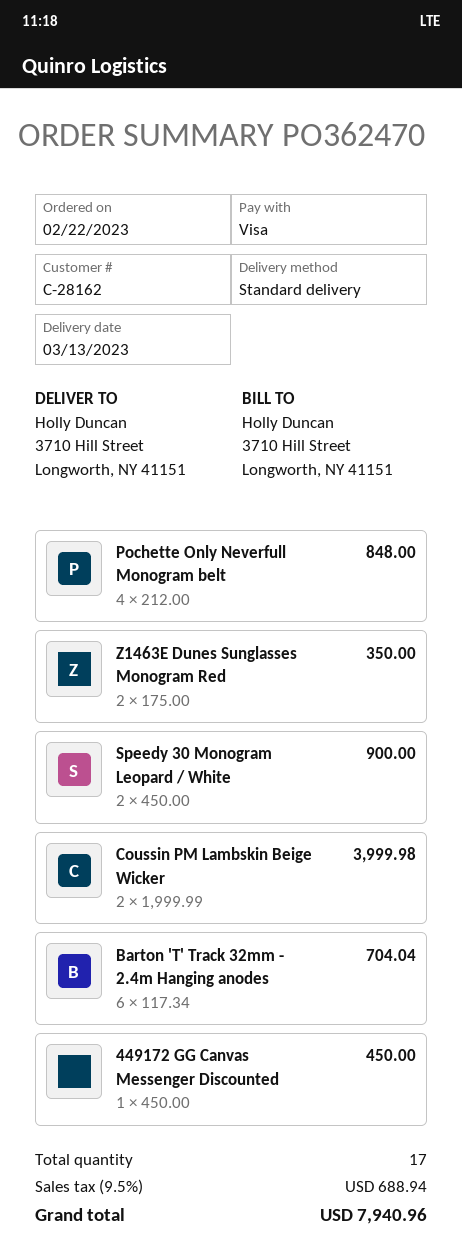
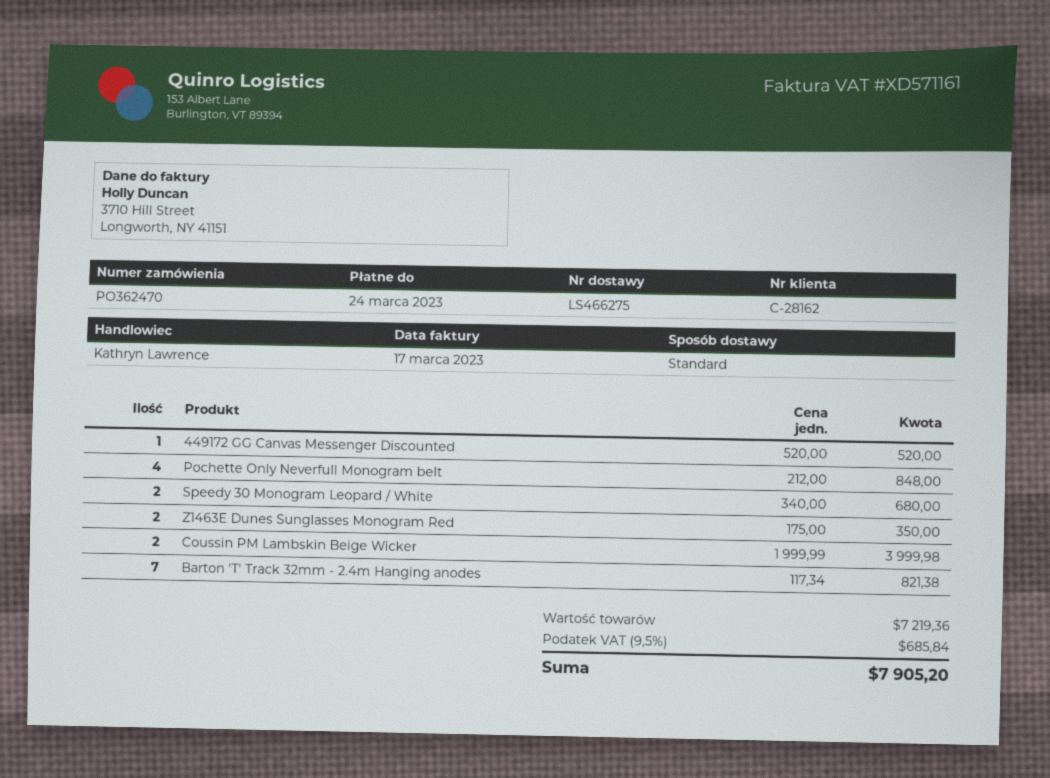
Speedy 30 Monogram Leopard / White: 2 x 450.00 = 900.00 -> 2 x 340.00 = 680.00
Barton 'T' Track 32mm - 2.4m Hanging anodes: 6 x 117.34 = 704.04 -> 7 x 117.34 = 821.38
449172 GG Canvas Messenger Discounted: 1 x 450.00 = 450.00 -> 1 x 520.00 = 520.00
tax: 9.5% = 688.94 -> 9.5% = 685.84
total: 7940.96 -> 7905.20

